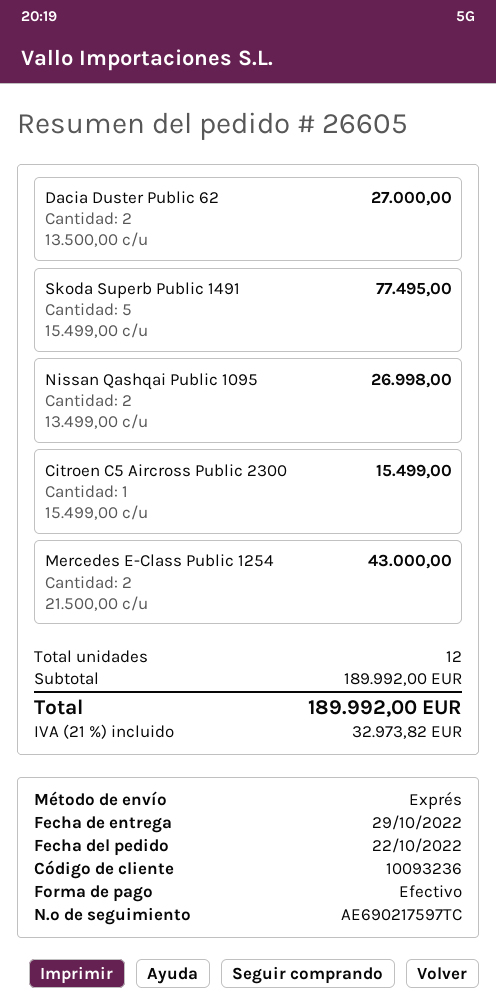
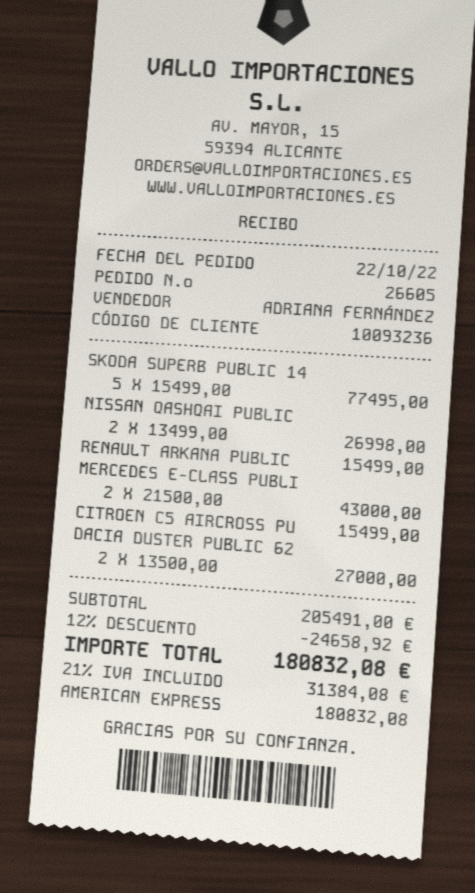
payment method: cash -> American Express
RENAULT ARKANA PUBLIC: none -> 1 x 15499.00 = 15499.00
subtotal: 189992.00 -> 205491.00
discount: none -> 12% = 24658.92
tax: 21% = 32973.82 -> 21% = 31384.08
total: 189992.00 -> 180832.08

